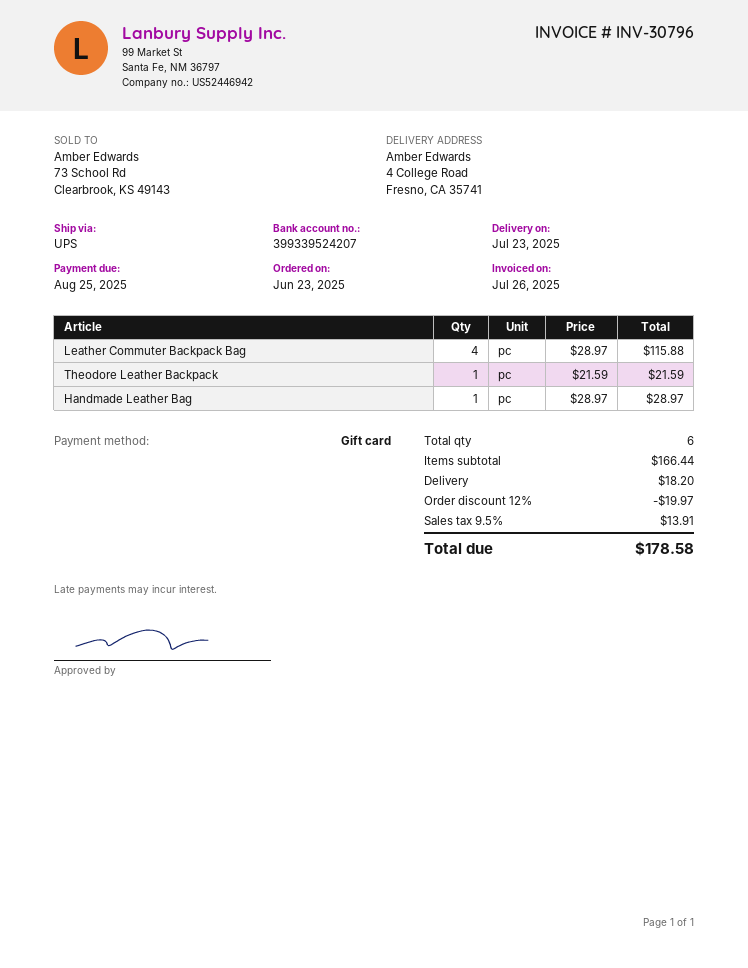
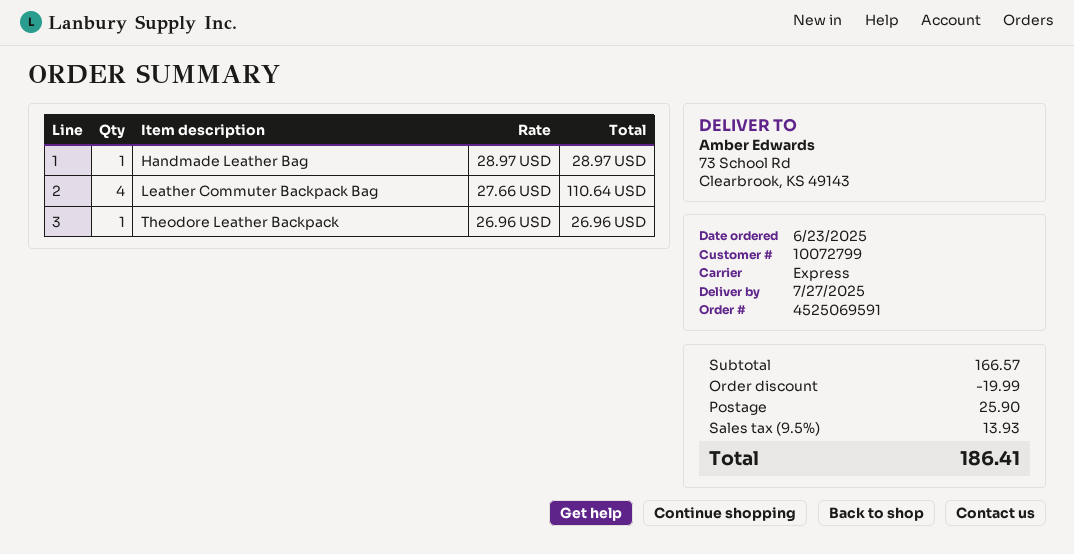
delivery date: 2025-07-23 -> 2025-07-27
shipping method: UPS -> express
ship to: 4 College Road, Fresno, CA 35741 -> 73 School Rd, Clearbrook, KS 49143
Leather Commuter Backpack Bag: 4 x 28.97 = 115.88 -> 4 x 27.66 = 110.64
Theodore Leather Backpack: 1 x 21.59 = 21.59 -> 1 x 26.96 = 26.96
subtotal: 166.44 -> 166.57
discount: 19.97 -> 19.99
shipping: 18.20 -> 25.90
tax: 9.5% = 13.91 -> 9.5% = 13.93
total: 178.58 -> 186.41

